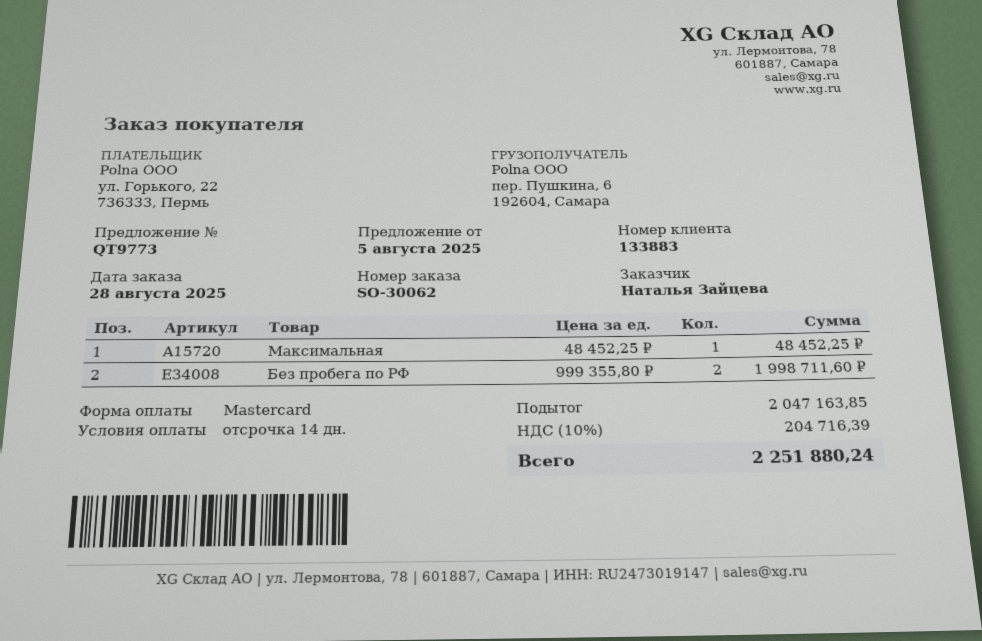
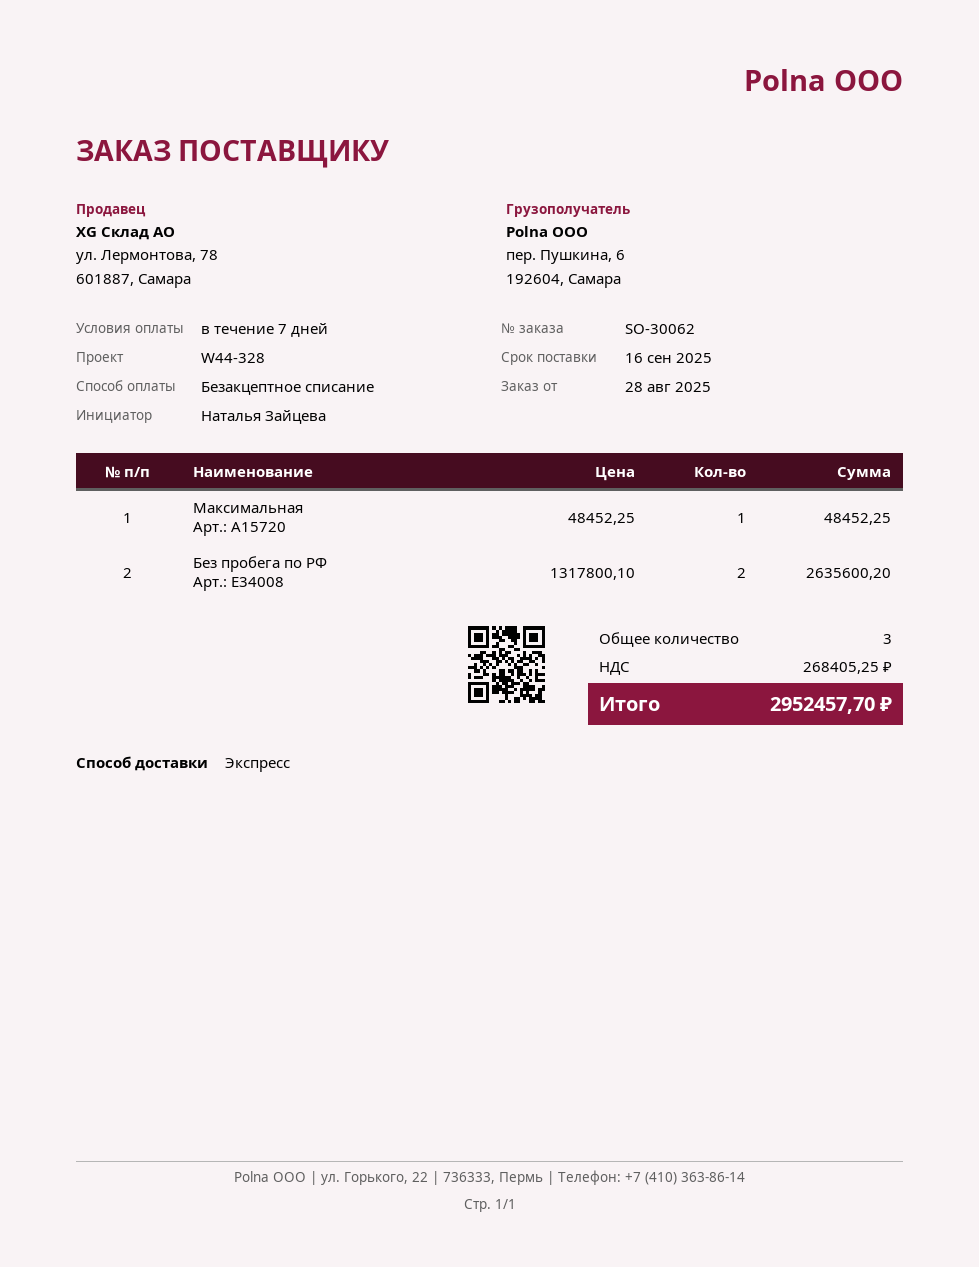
payment terms: 14 days -> 7 days
payment method: Mastercard -> direct debit
Без пробега по РФ: 2 x 999355.80 = 1998711.60 -> 2 x 1317800.10 = 2635600.20
tax: 204716.39 -> 268405.25
total: 2251880.24 -> 2952457.70

